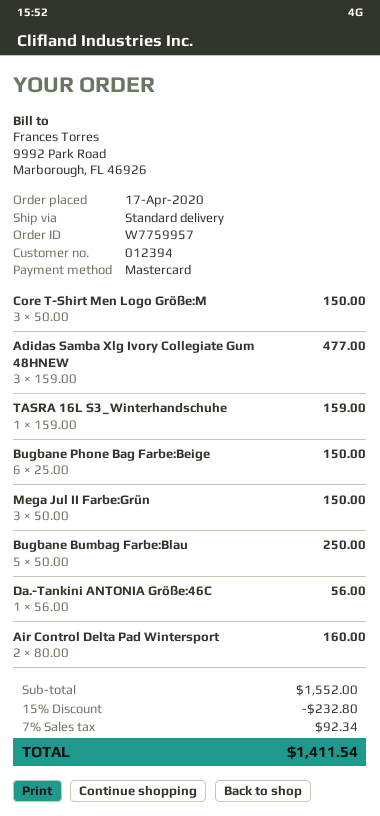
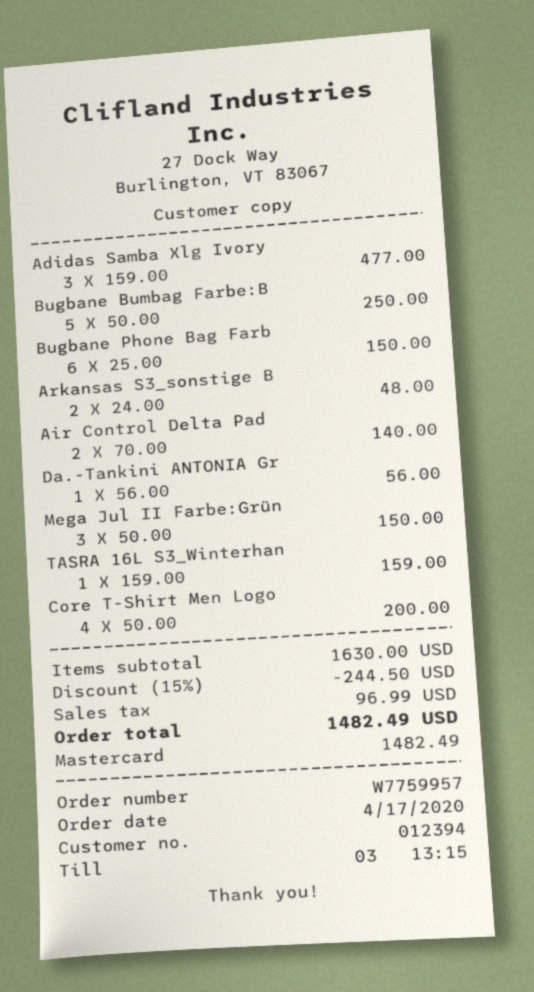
Core T-Shirt Men Logo Größe:M: 3 x 50.00 = 150.00 -> 4 x 50.00 = 200.00
Air Control Delta Pad Wintersport: 2 x 80.00 = 160.00 -> 2 x 70.00 = 140.00
Arkansas S3_sonstige B: none -> 2 x 24.00 = 48.00
subtotal: 1552.00 -> 1630.00
discount: 15% = 232.80 -> 15% = 244.50
tax: 92.34 -> 96.99
total: 1411.54 -> 1482.49

